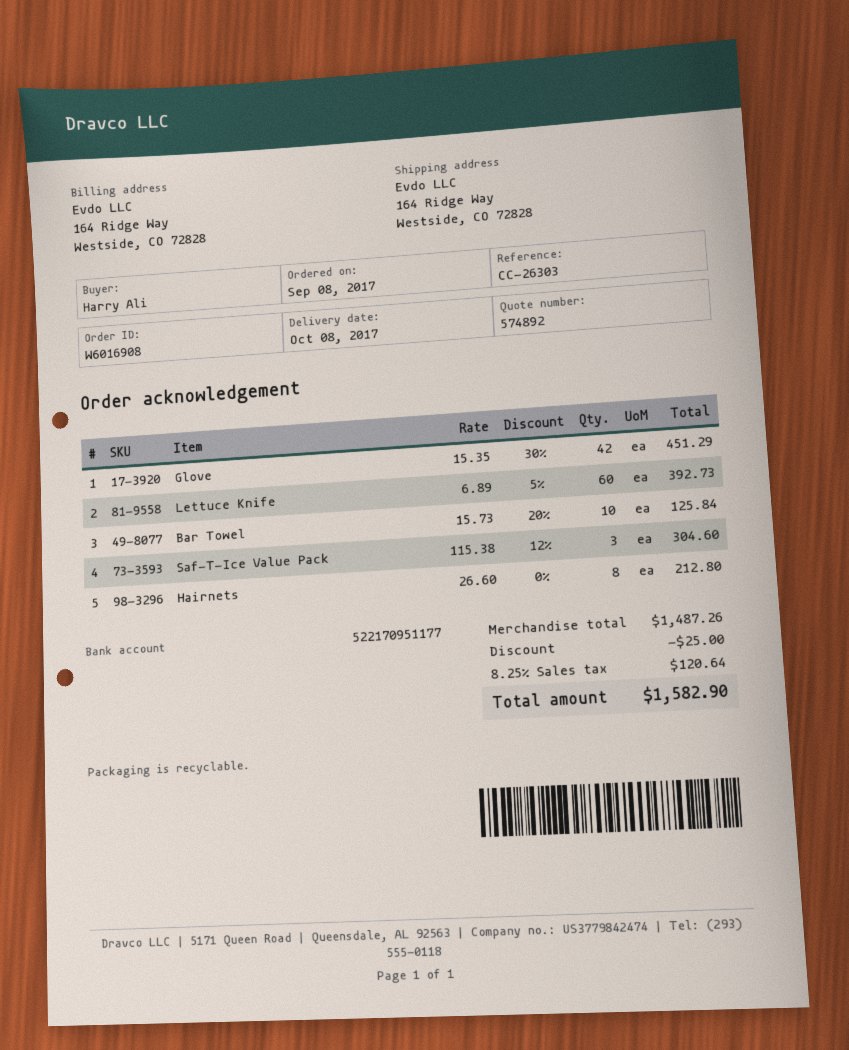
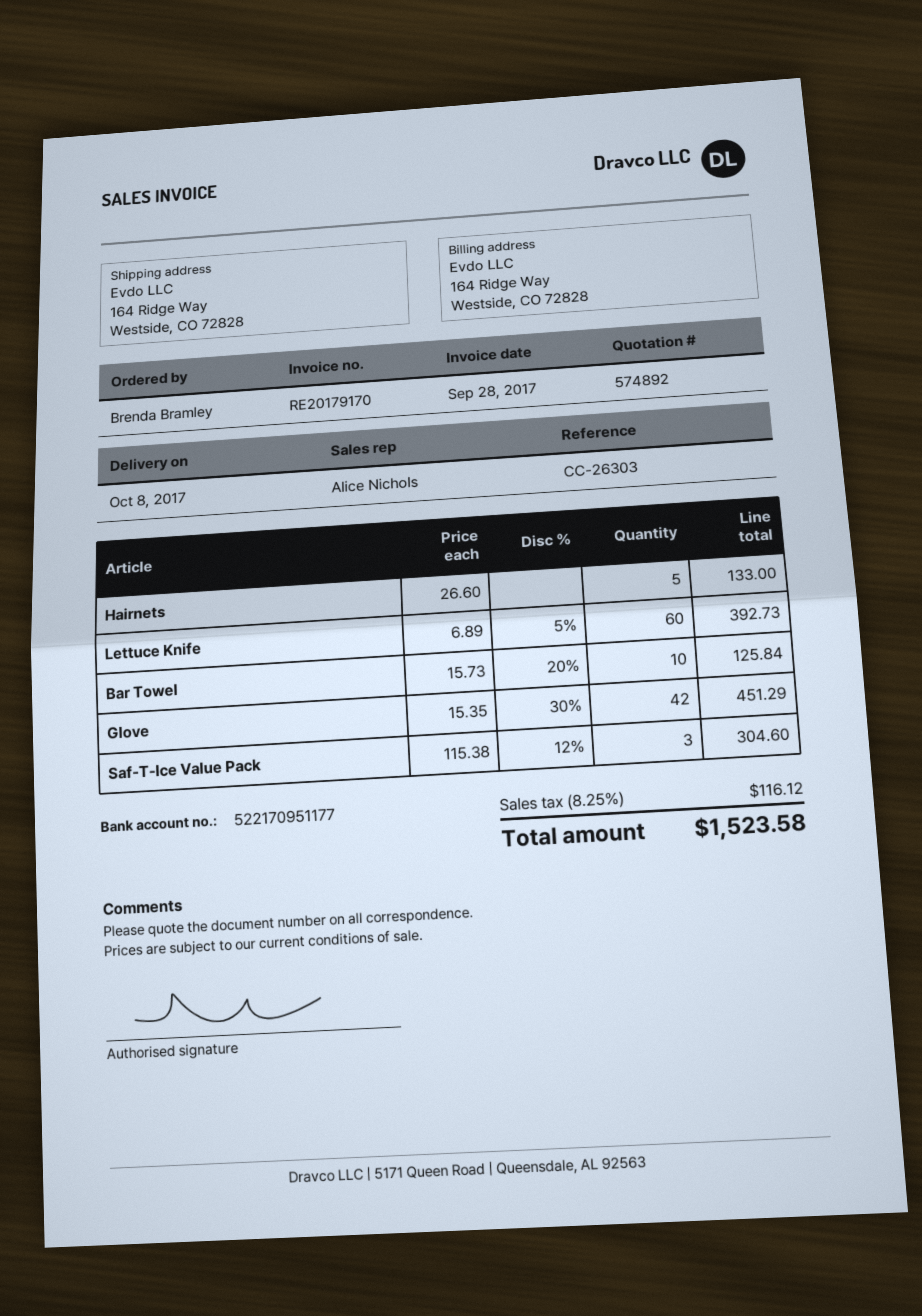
ordered by: Harry Ali -> Brenda Bramley
Hairnets: 8 x 26.60 = 212.80 -> 5 x 26.60 = 133.00
discount: 25.00 -> none
tax: 8.25% = 120.64 -> 8.25% = 116.12
total: 1582.90 -> 1523.58

